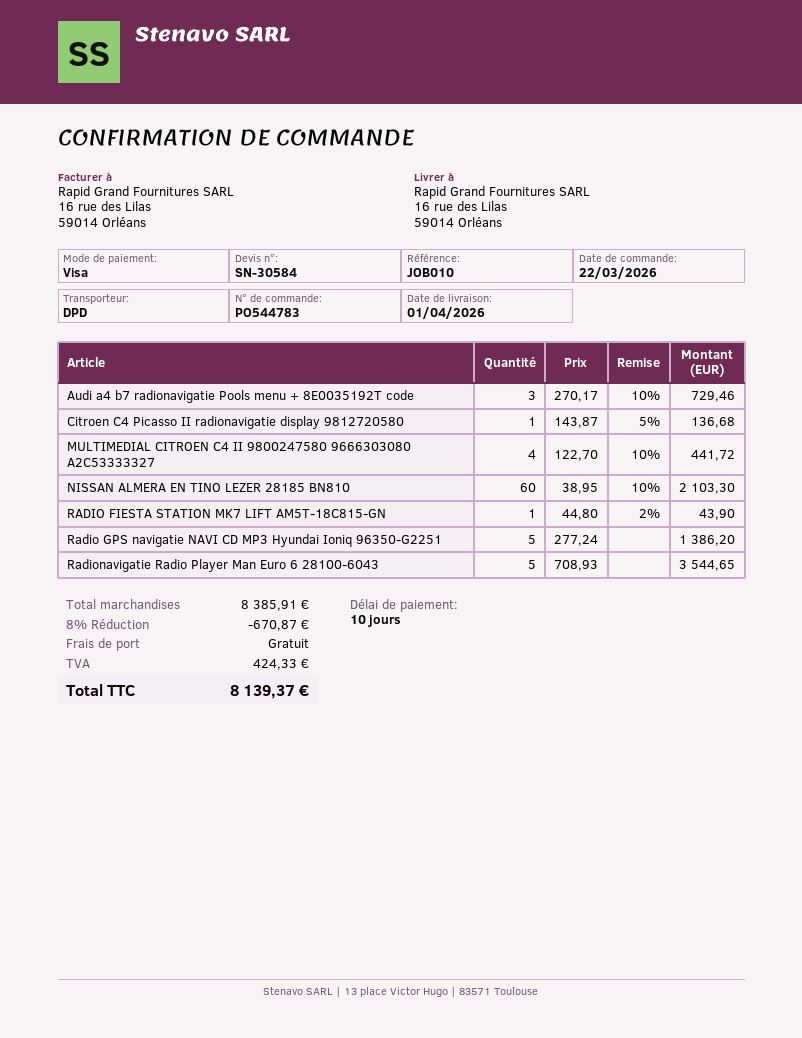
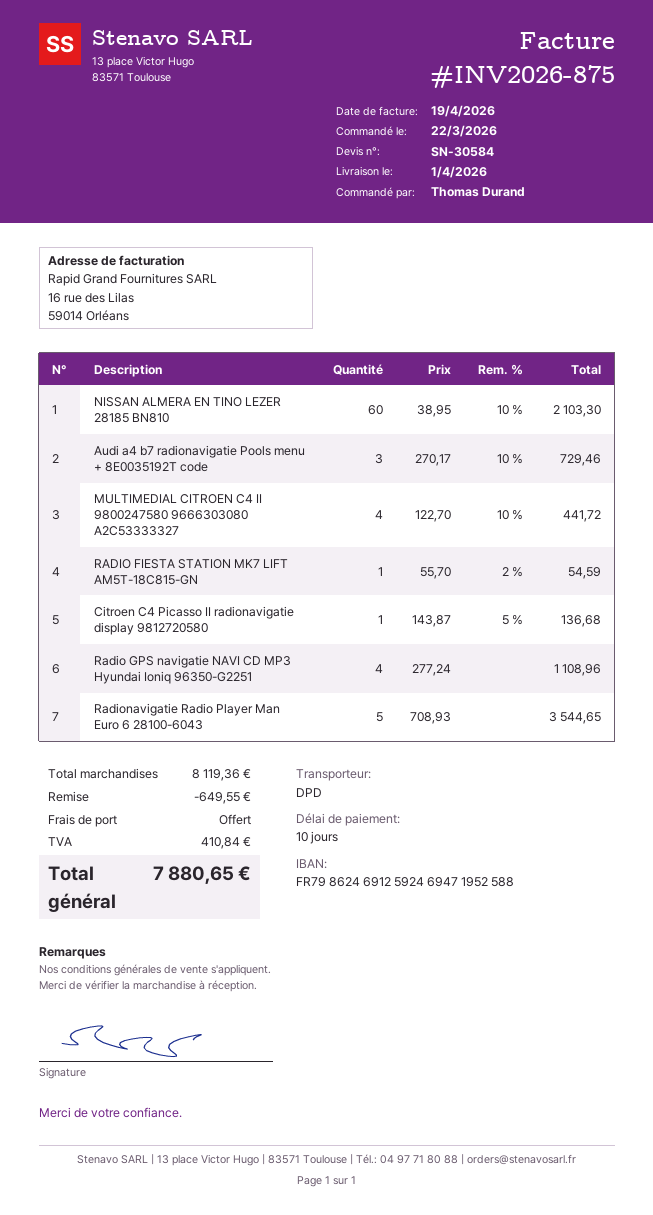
RADIO FIESTA STATION MK7 LIFT AM5T-18C815-GN: 1 x 44.80 - 2% = 43.90 -> 1 x 55.70 - 2% = 54.59
Radio GPS navigatie NAVI CD MP3 Hyundai Ioniq 96350-G2251: 5 x 277.24 = 1386.20 -> 4 x 277.24 = 1108.96
subtotal: 8385.91 -> 8119.36
discount: 670.87 -> 649.55
tax: 424.33 -> 410.84
total: 8139.37 -> 7880.65

